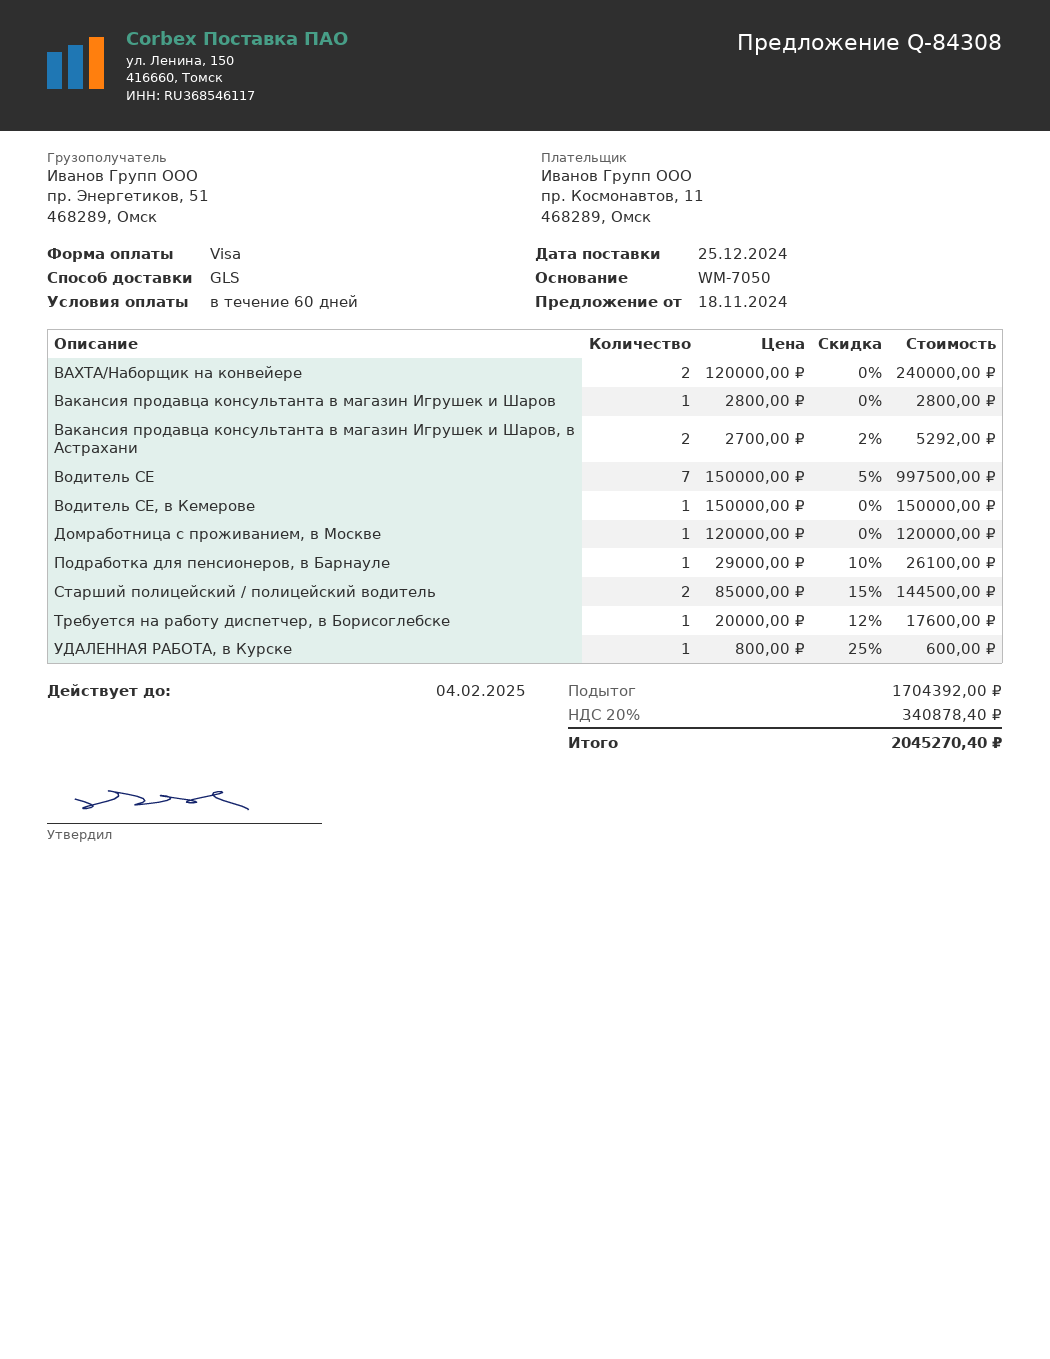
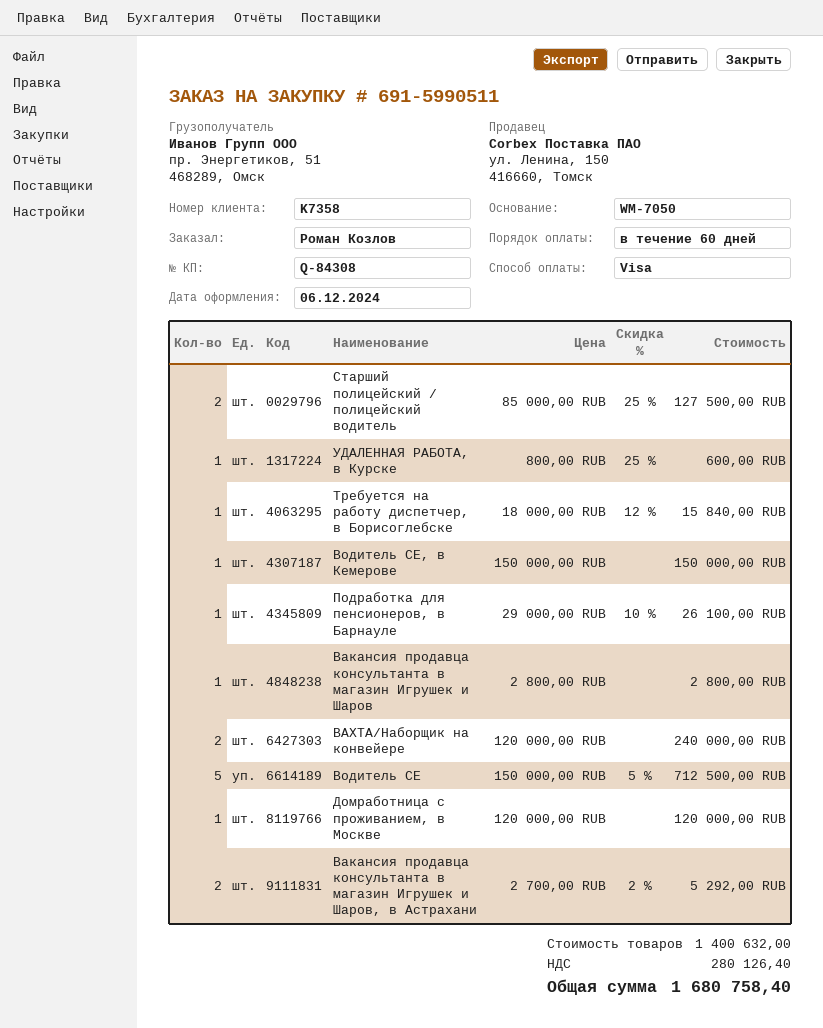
Водитель СЕ: 7 x 150000.00 - 5% = 997500.00 -> 5 x 150000.00 - 5% = 712500.00
Старший полицейский / полицейский водитель: 2 x 85000.00 - 15% = 144500.00 -> 2 x 85000.00 - 25% = 127500.00
Требуется на работу диспетчер, в Борисоглебске: 1 x 20000.00 - 12% = 17600.00 -> 1 x 18000.00 - 12% = 15840.00
subtotal: 1704392.00 -> 1400632.00
tax: 340878.40 -> 280126.40
total: 2045270.40 -> 1680758.40

